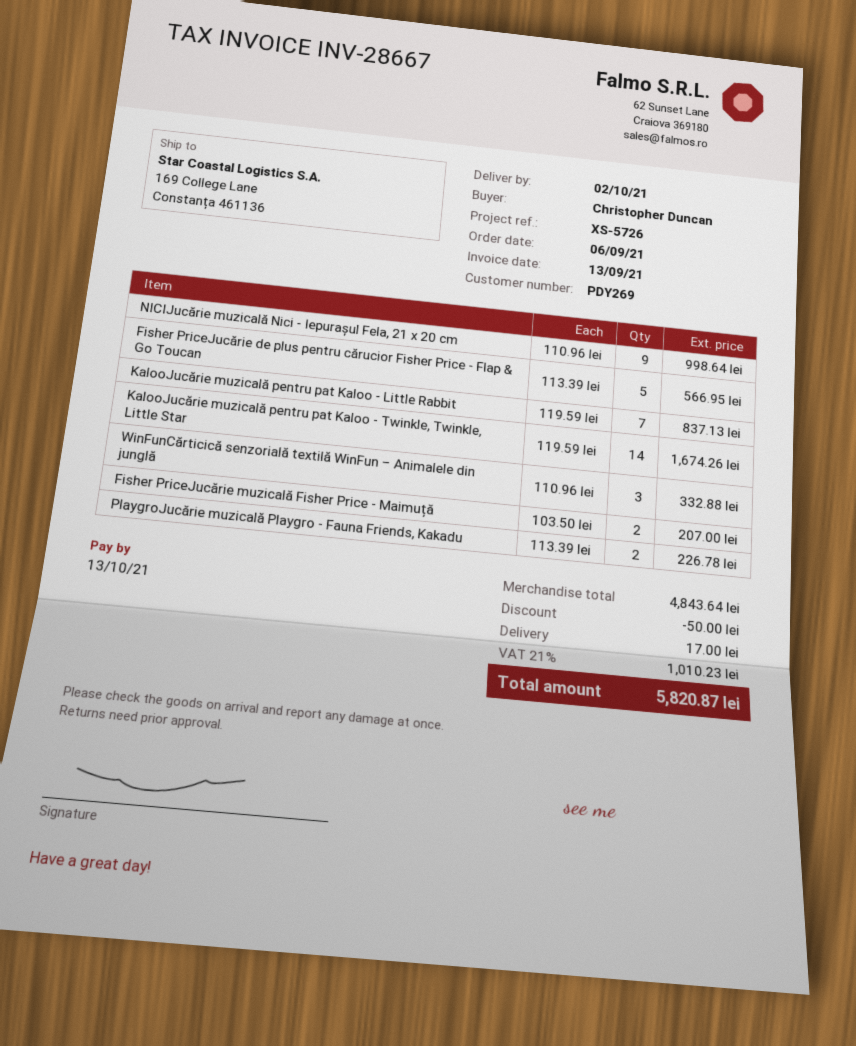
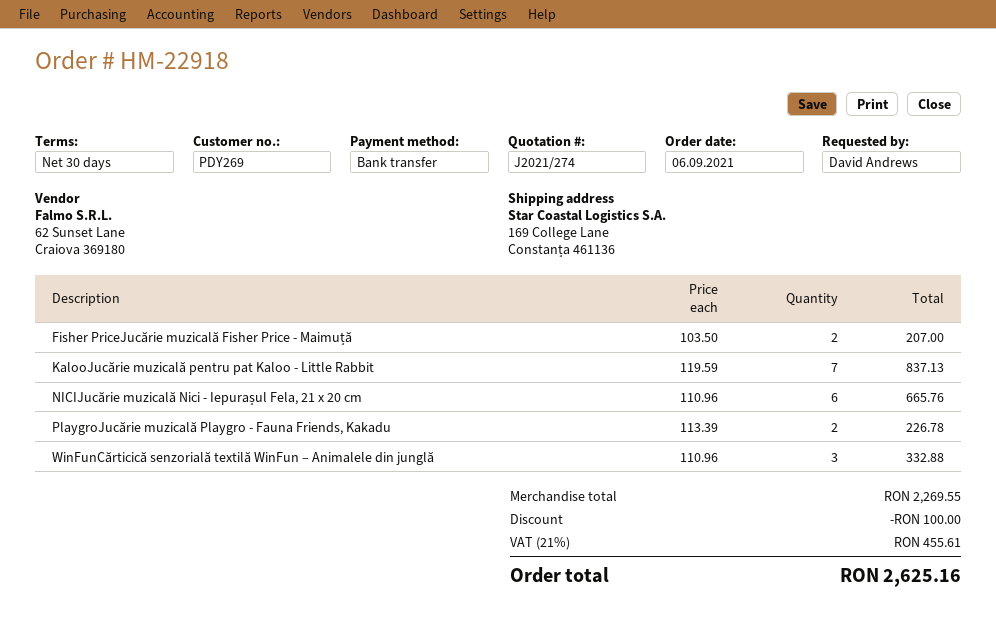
ordered by: Christopher Duncan -> David Andrews
NICIJucărie muzicală Nici - Iepurașul Fela, 21 х 20 cm: 9 x 110.96 = 998.64 -> 6 x 110.96 = 665.76
Fisher PriceJucărie de plus pentru cărucior Fisher Price - Flap & Go Toucan: 5 x 113.39 = 566.95 -> none
KalooJucărie muzicală pentru pat Kaloo - Twinkle, Twinkle, Little Star: 14 x 119.59 = 1674.26 -> none
subtotal: 4843.64 -> 2269.55
discount: 50.00 -> 100.00
shipping: 17.00 -> none
tax: 21% = 1010.23 -> 21% = 455.61
total: 5820.87 -> 2625.16

